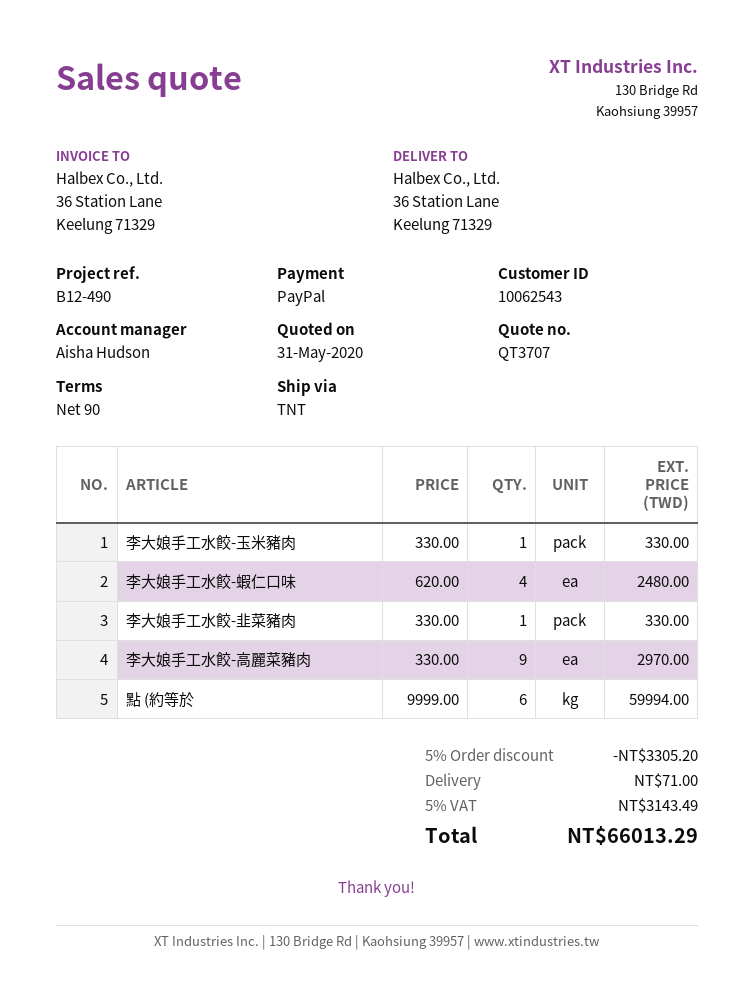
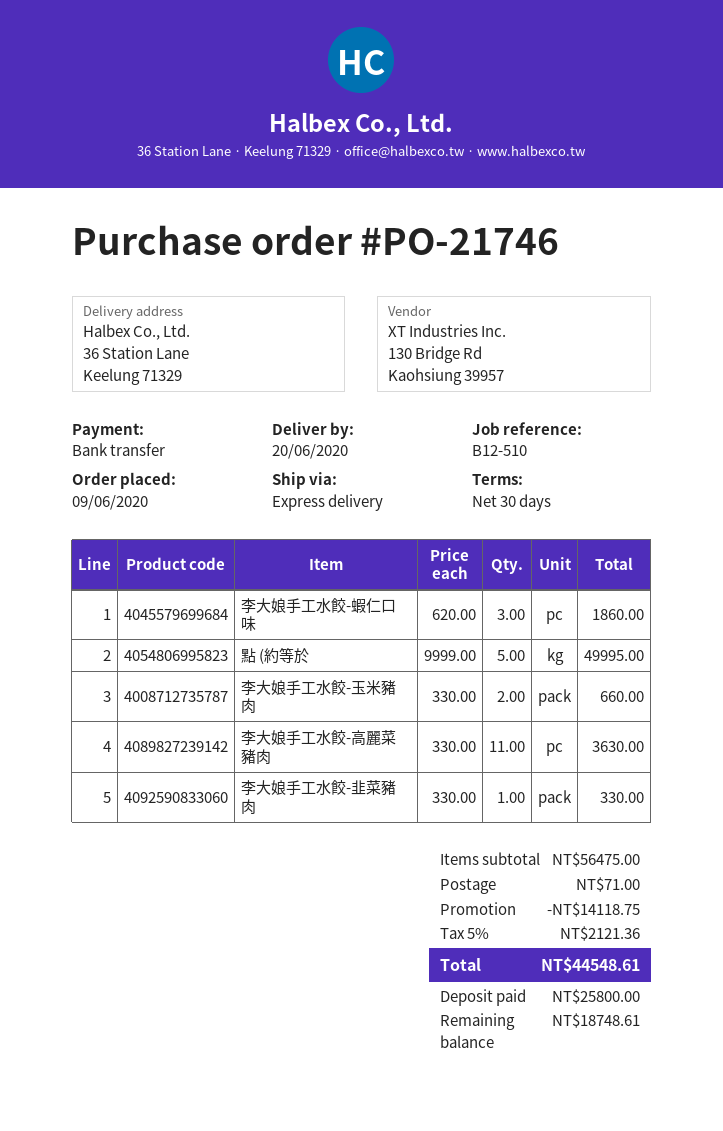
payment terms: 90 days -> 30 days
reference: B12-490 -> B12-510
payment method: PayPal -> bank transfer
shipping method: TNT -> express
李大娘手工水餃-玉米豬肉: 1 x 330.00 = 330.00 -> 2 x 330.00 = 660.00
李大娘手工水餃-蝦仁口味: 4 x 620.00 = 2480.00 -> 3 x 620.00 = 1860.00
李大娘手工水餃-高麗菜豬肉: 9 x 330.00 = 2970.00 -> 11 x 330.00 = 3630.00
點 (約等於: 6 x 9999.00 = 59994.00 -> 5 x 9999.00 = 49995.00
discount: 3305.20 -> 14118.75
tax: 5% = 3143.49 -> 5% = 2121.36
total: 66013.29 -> 44548.61

